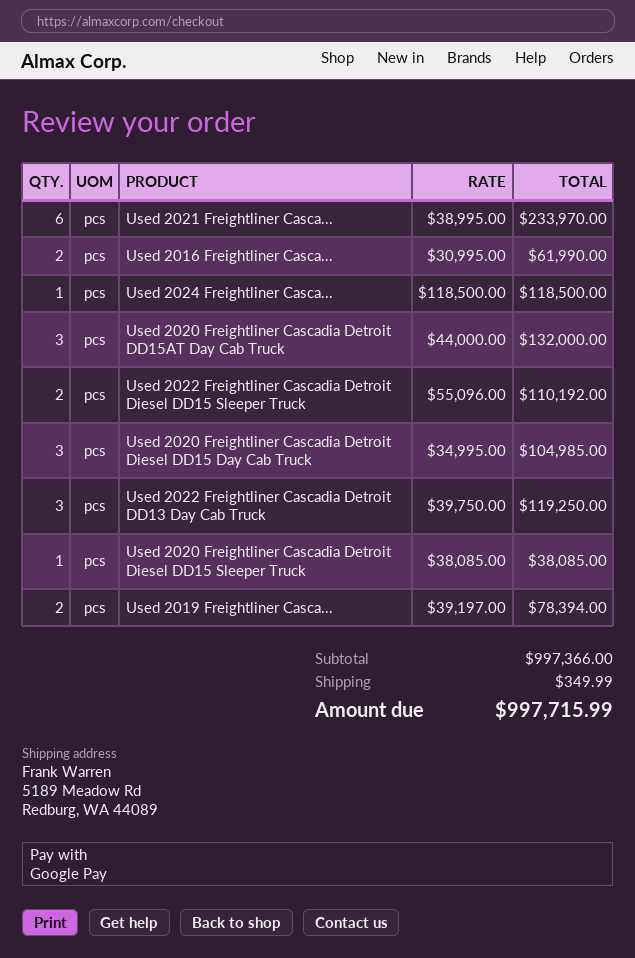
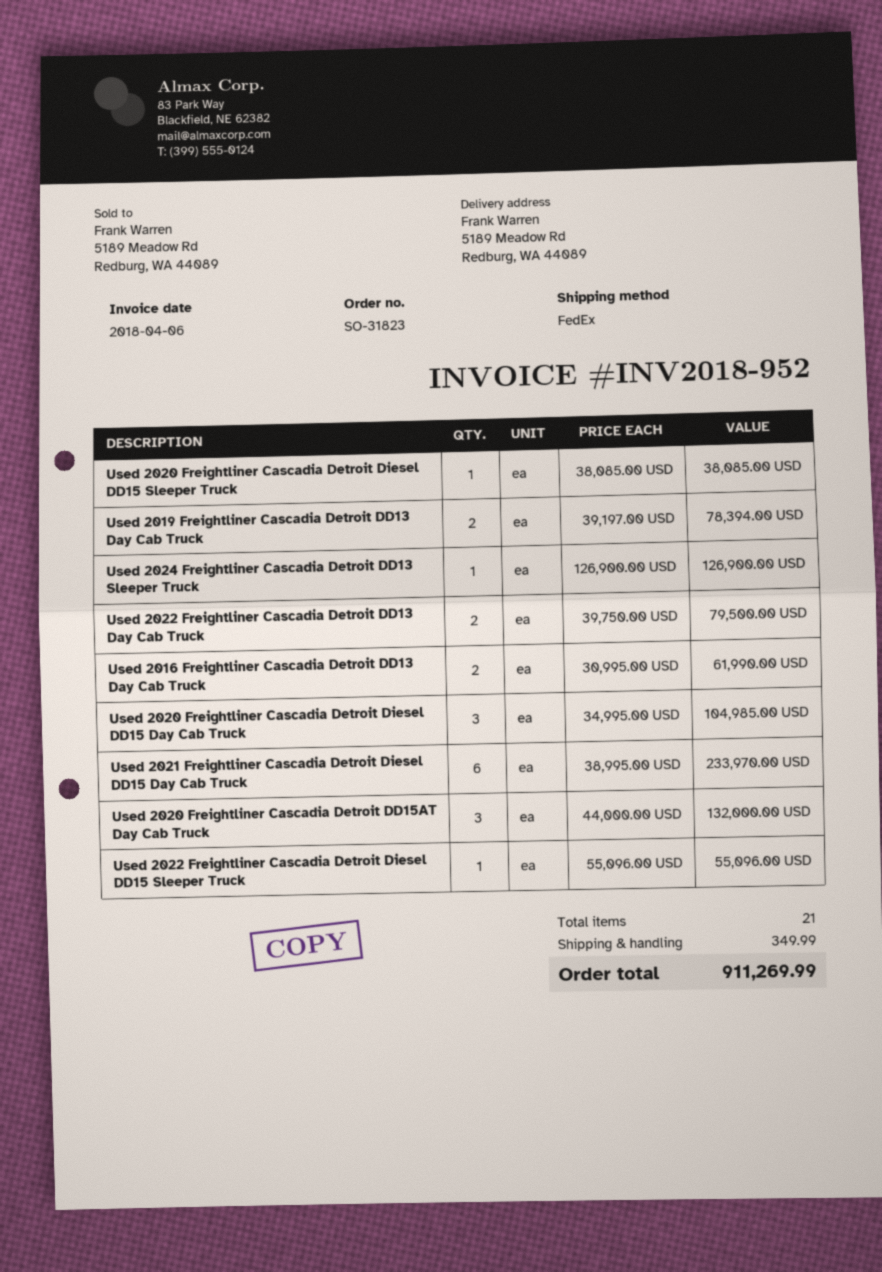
Used 2024 Freightliner Casca...: 1 x 118500.00 = 118500.00 -> 1 x 126900.00 = 126900.00
Used 2022 Freightliner Cascadia Detroit Diesel DD15 Sleeper Truck: 2 x 55096.00 = 110192.00 -> 1 x 55096.00 = 55096.00
Used 2022 Freightliner Cascadia Detroit DD13 Day Cab Truck: 3 x 39750.00 = 119250.00 -> 2 x 39750.00 = 79500.00
total: 997715.99 -> 911269.99

